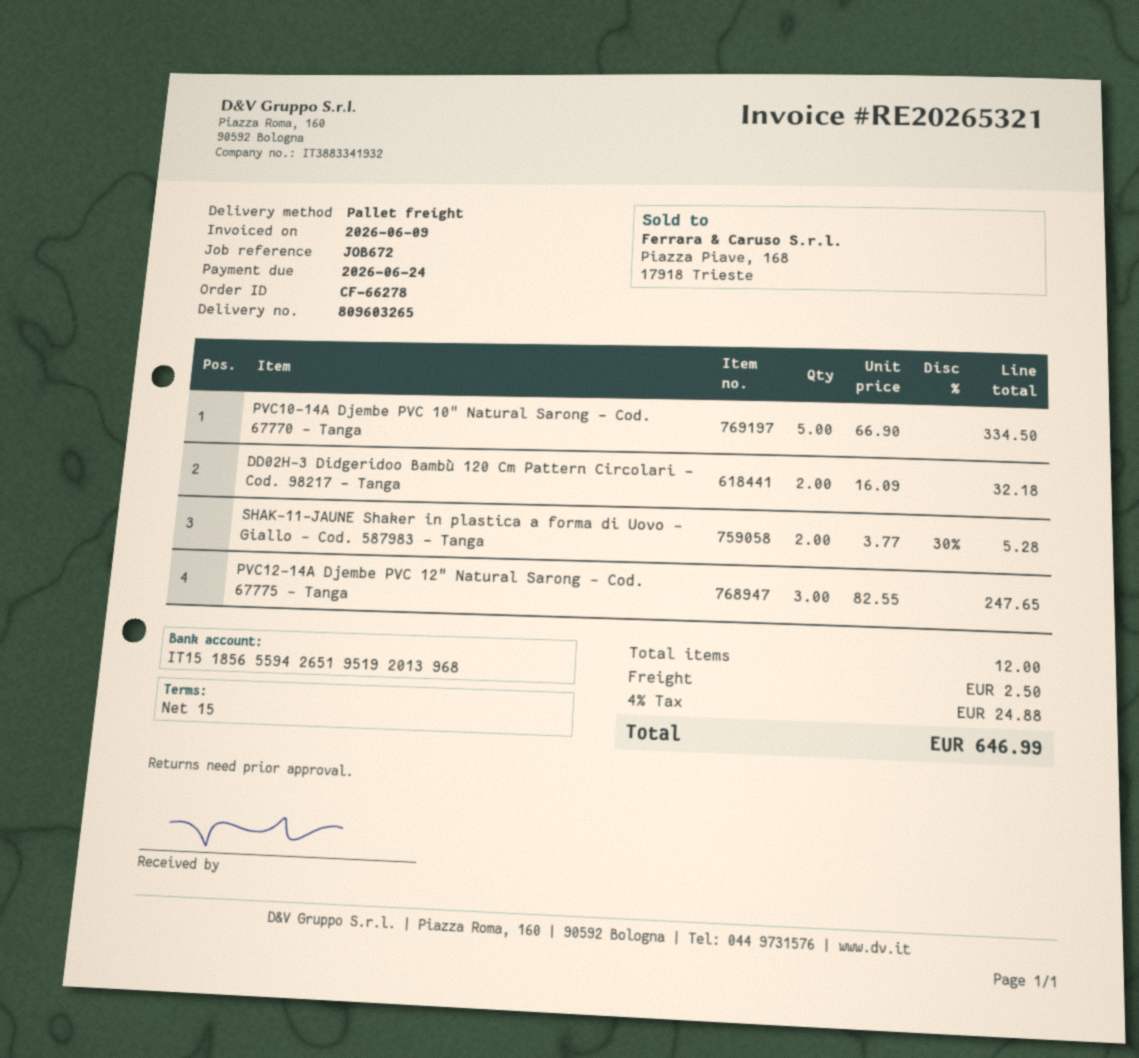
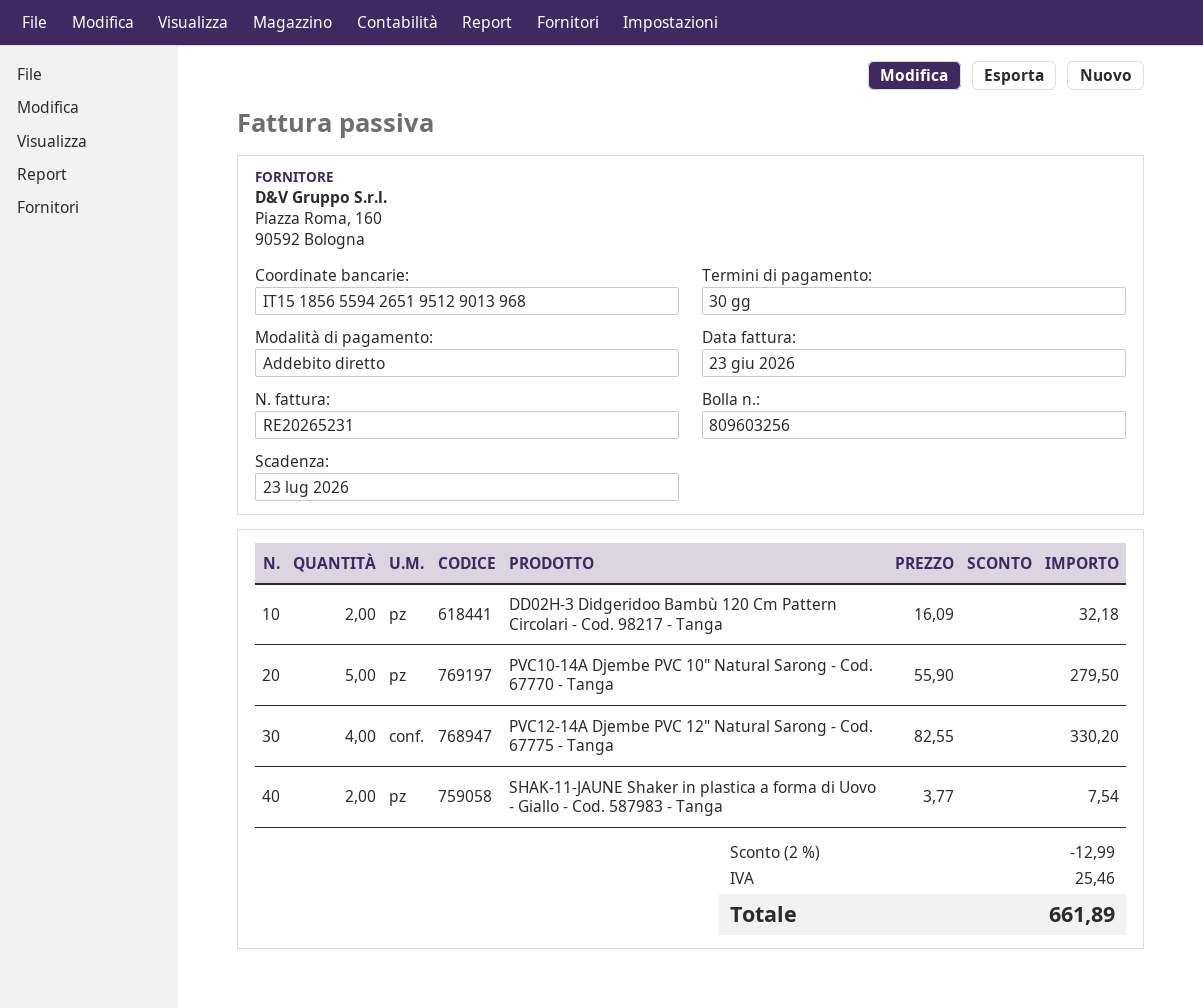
delivery note number: 809603265 -> 809603256
invoice number: RE20265321 -> RE20265231
invoice date: 2026-06-09 -> 2026-06-23
payment terms: 15 days -> 30 days
due date: 2026-06-24 -> 2026-07-23
bank account: IT1518565594265195192013968 -> IT1518565594265195129013968
PVC10-14A Djembe PVC 10" Natural Sarong - Cod. 67770 - Tanga: 5 x 66.90 = 334.50 -> 5 x 55.90 = 279.50
SHAK-11-JAUNE Shaker in plastica a forma di Uovo - Giallo - Cod. 587983 - Tanga: 2 x 3.77 - 30% = 5.28 -> 2 x 3.77 = 7.54
PVC12-14A Djembe PVC 12" Natural Sarong - Cod. 67775 - Tanga: 3 x 82.55 = 247.65 -> 4 x 82.55 = 330.20
discount: none -> 2% = 12.99
shipping: 2.50 -> none
tax: 24.88 -> 25.46
total: 646.99 -> 661.89

